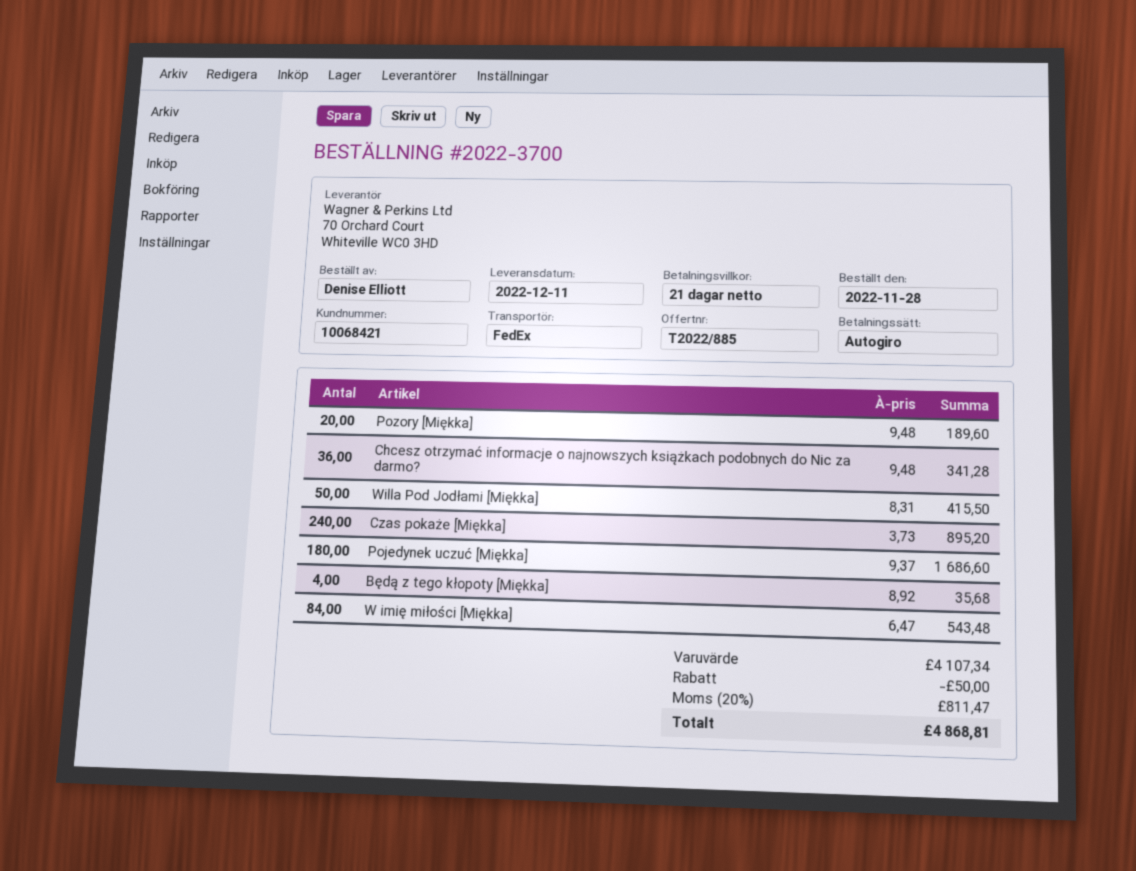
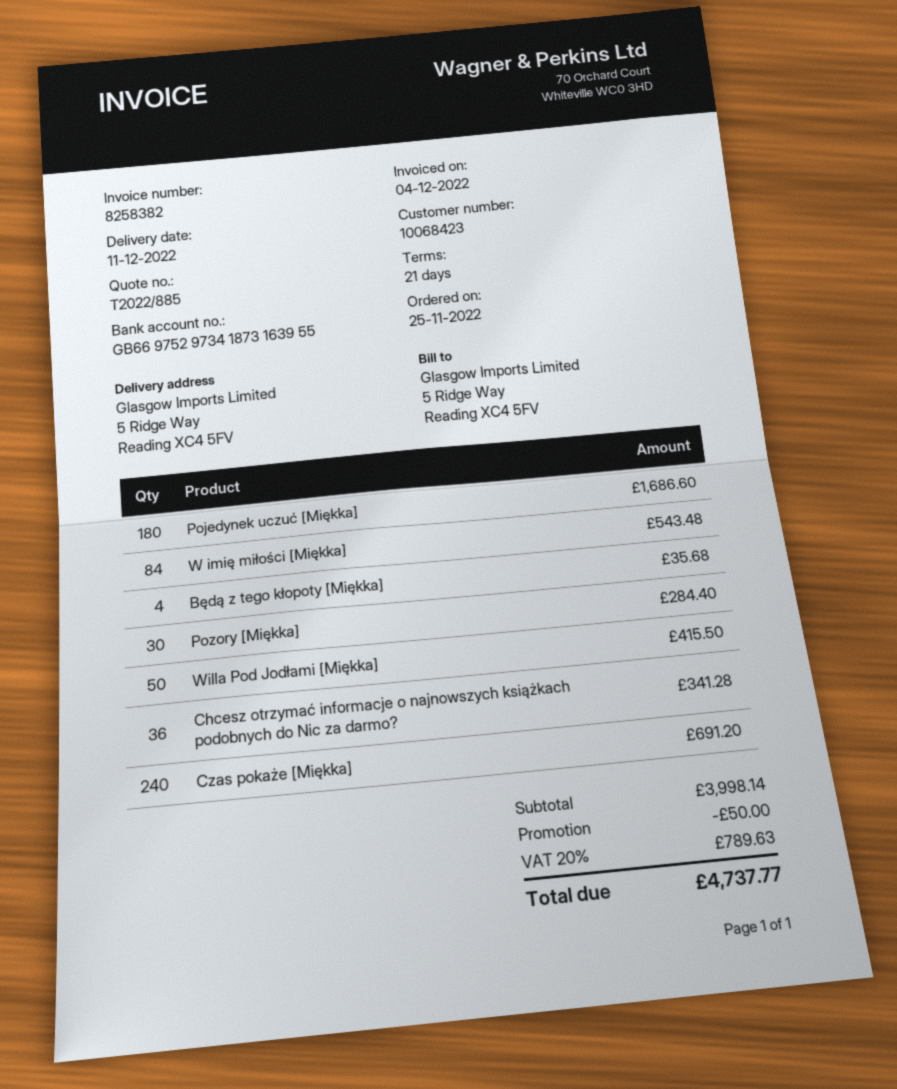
order date: 2022-11-28 -> 2022-11-25
customer number: 10068421 -> 10068423
Pozory [Miękka]: 20 for 189.60 -> 30 for 284.40
Czas pokaże [Miękka]: 240 for 895.20 -> 240 for 691.20
subtotal: 4107.34 -> 3998.14
tax: 20% = 811.47 -> 20% = 789.63
total: 4868.81 -> 4737.77

